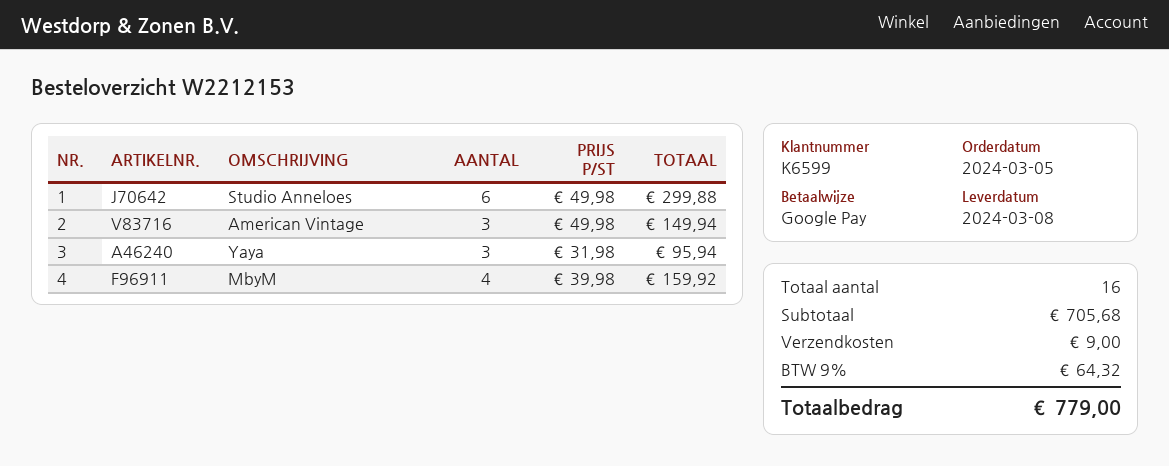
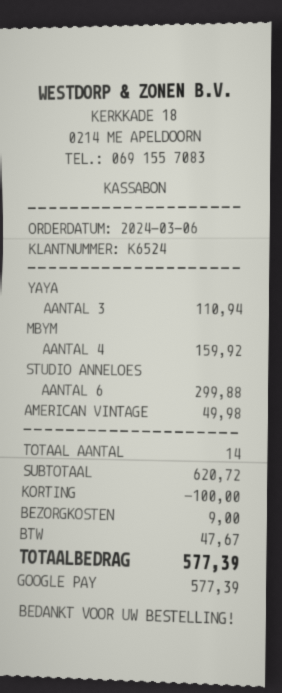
order date: 2024-03-05 -> 2024-03-06
customer number: K6599 -> K6524
American Vintage: 3 for 149.94 -> 1 for 49.98
Yaya: 3 for 95.94 -> 3 for 110.94
total quantity: 16 -> 14
subtotal: 705.68 -> 620.72
discount: none -> 100.00
tax: 64.32 -> 47.67
total: 779.00 -> 577.39

